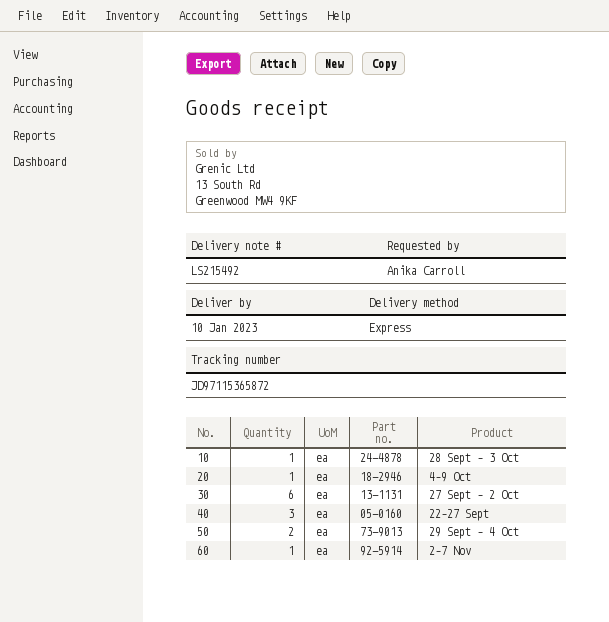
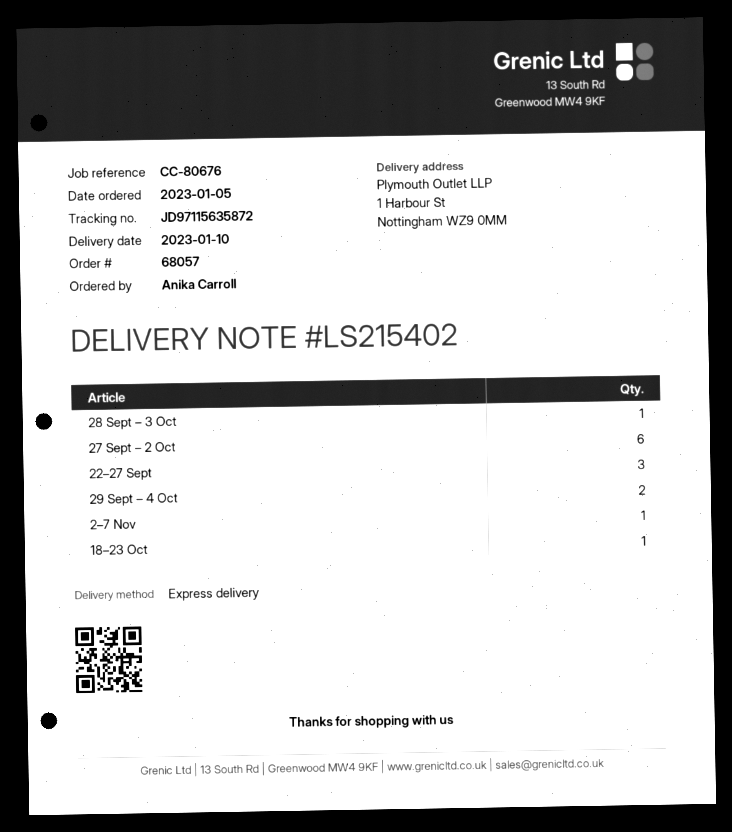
delivery note number: LS215492 -> LS215402
tracking number: JD97115365872 -> JD97115635872
4–9 Oct: 1 -> none
18–23 Oct: none -> 1

